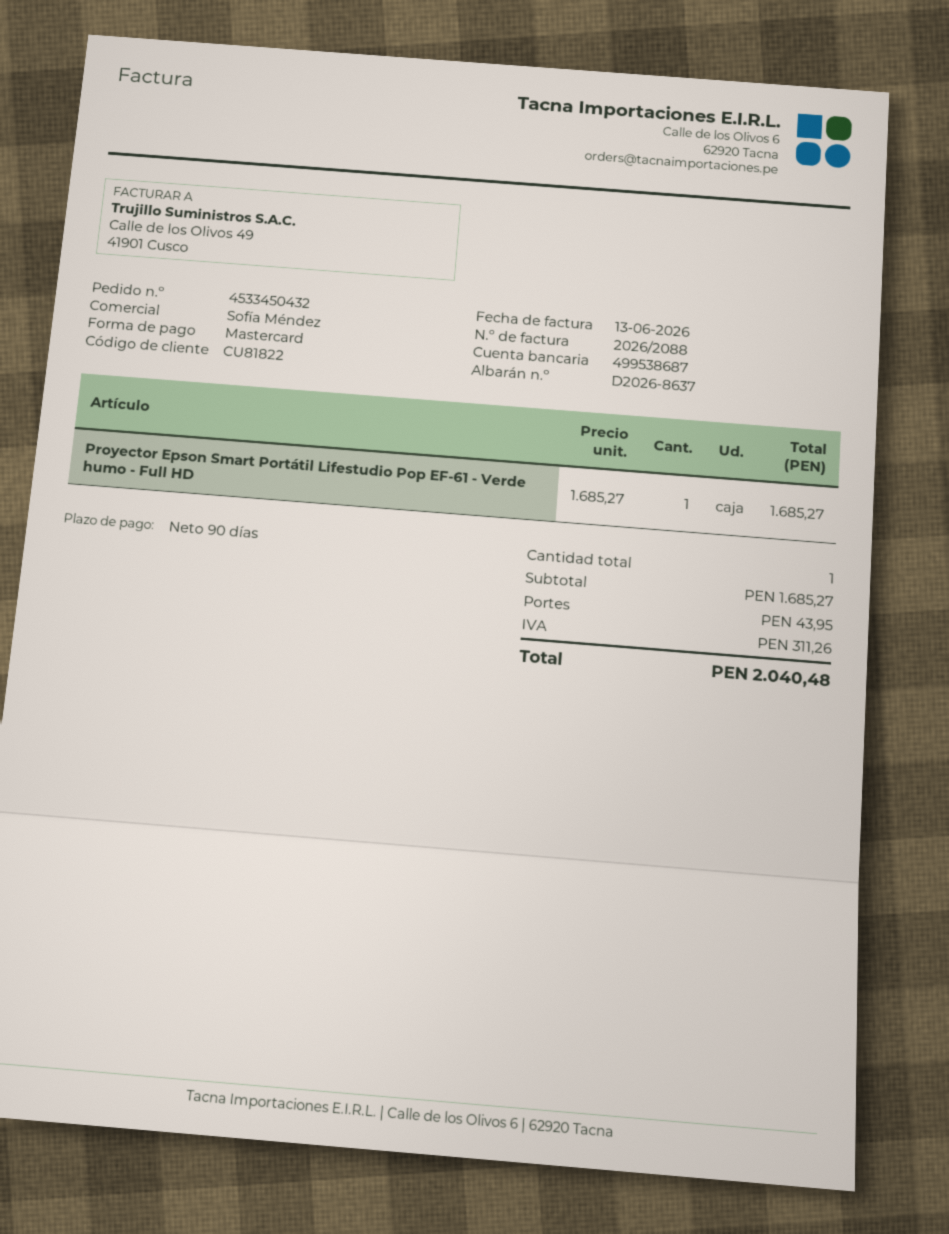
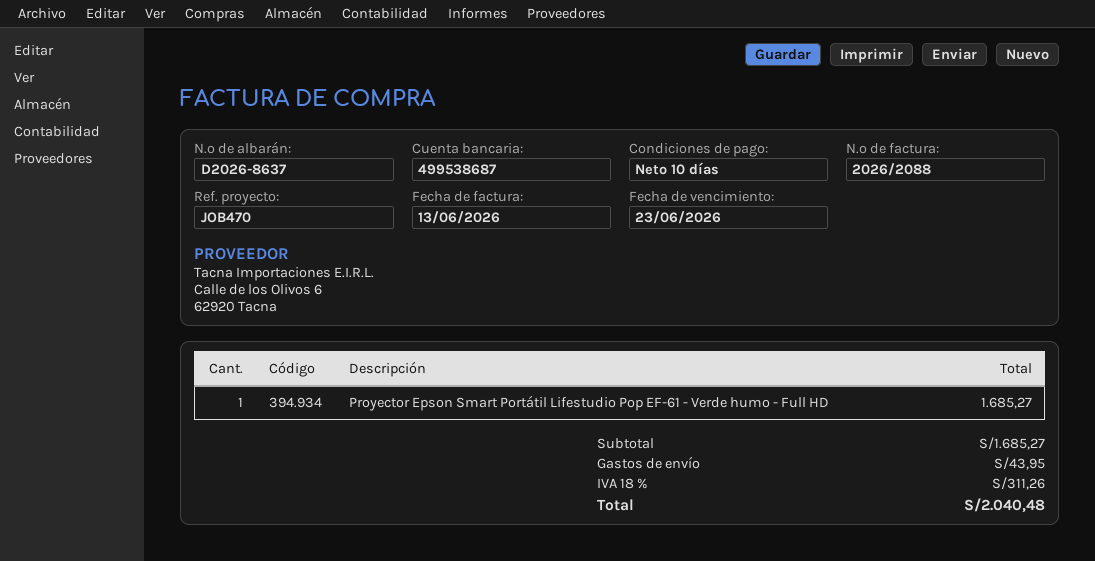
payment terms: 90 days -> 10 days

